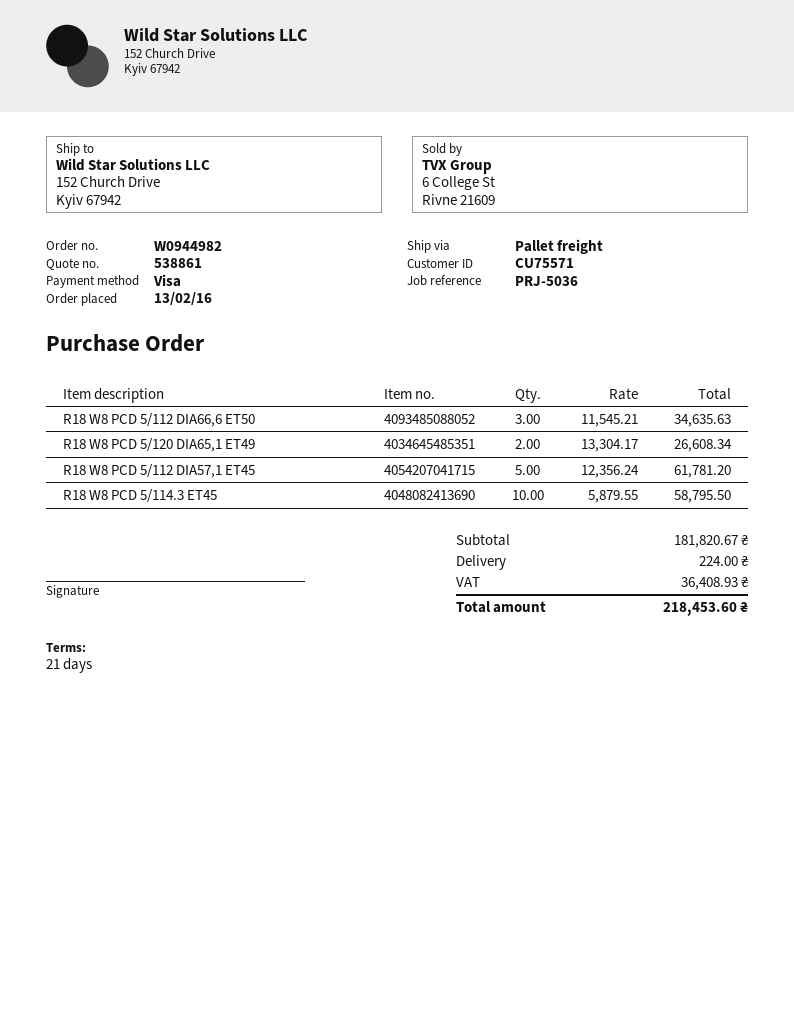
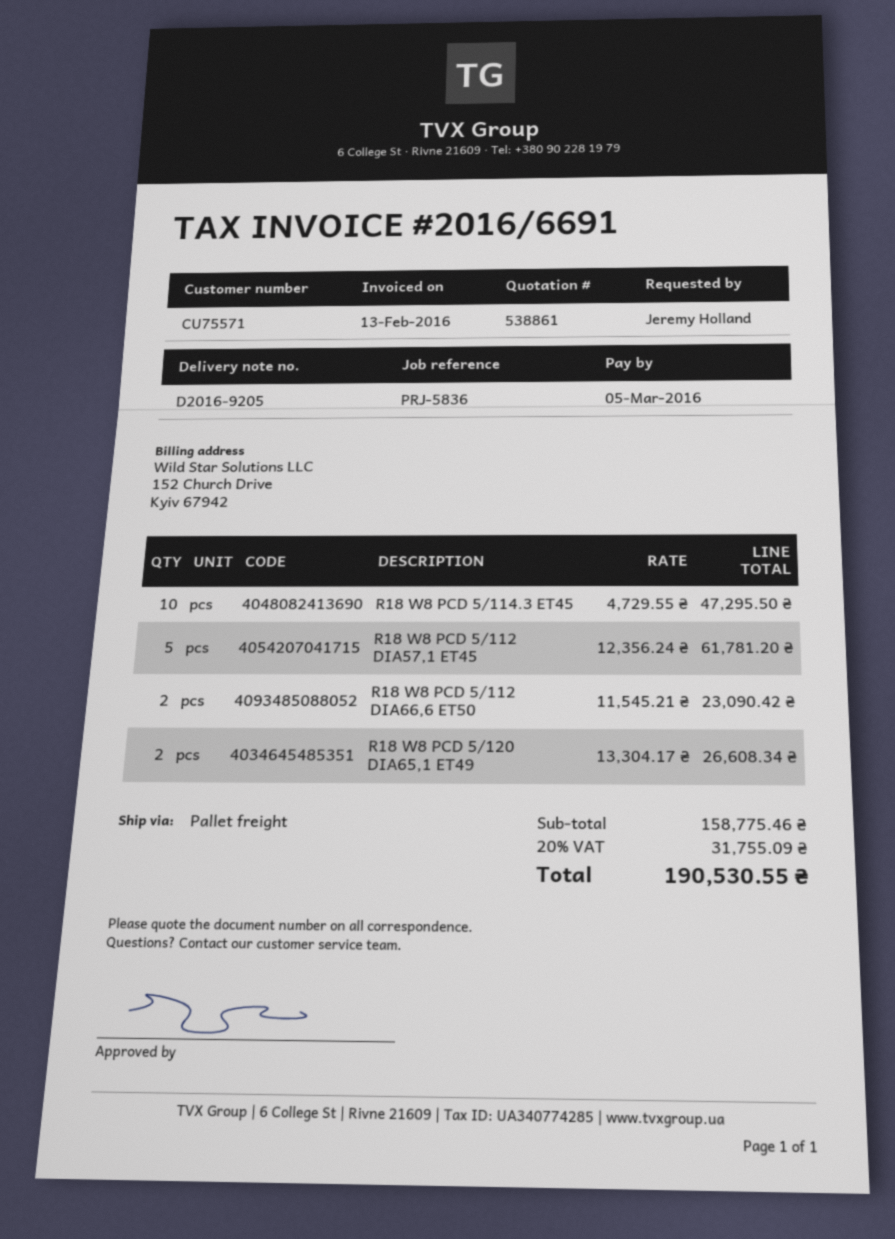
reference: PRJ-5036 -> PRJ-5836
R18 W8 PCD 5/112 DIA66,6 ET50: 3 x 11545.21 = 34635.63 -> 2 x 11545.21 = 23090.42
R18 W8 PCD 5/114.3 ET45: 10 x 5879.55 = 58795.50 -> 10 x 4729.55 = 47295.50
subtotal: 181820.67 -> 158775.46
shipping: 224.00 -> none
tax: 36408.93 -> 31755.09
total: 218453.60 -> 190530.55

